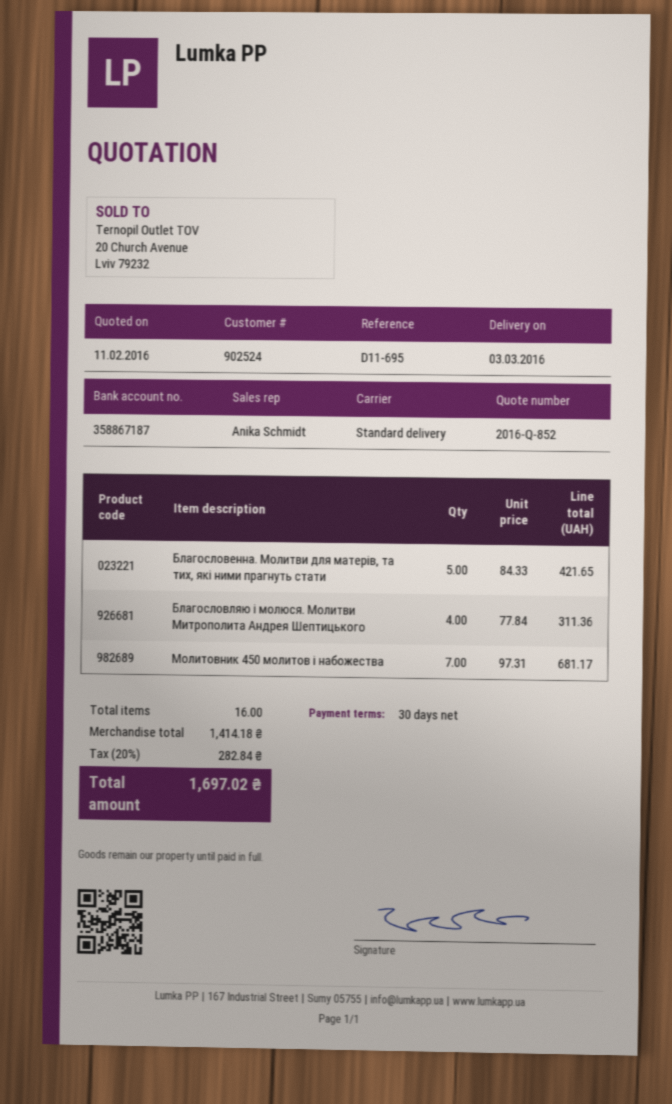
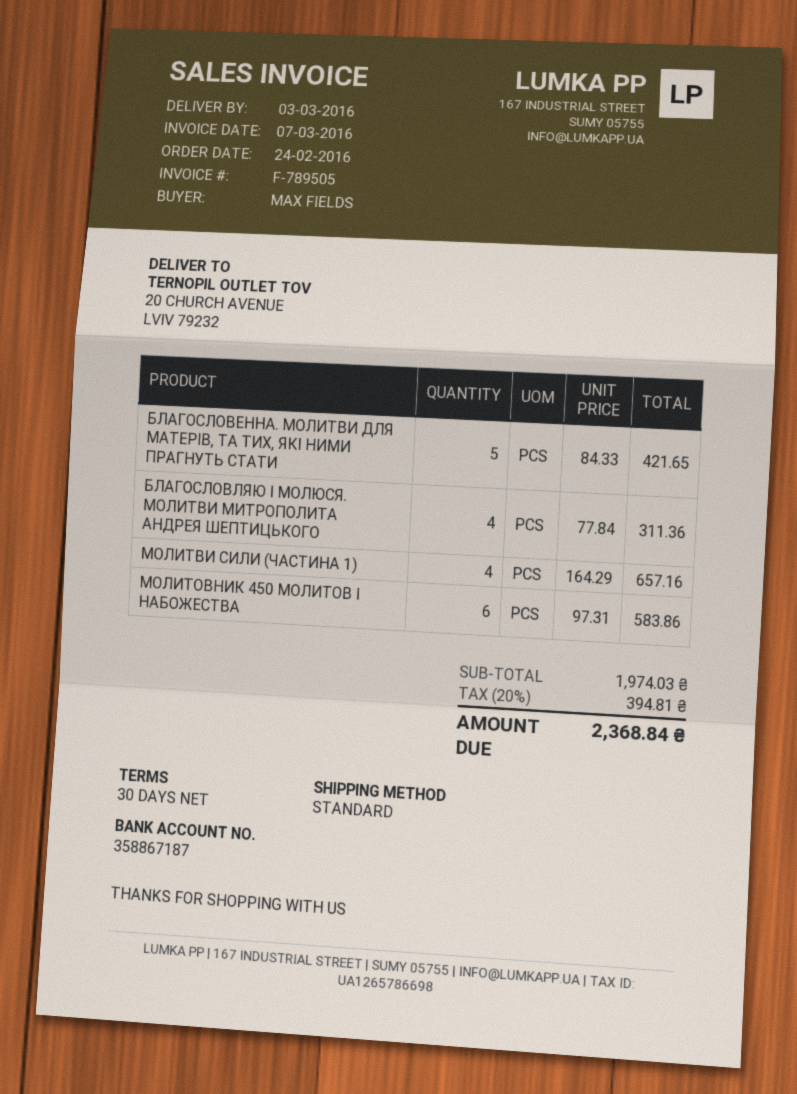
Молитовник 450 молитов і набожества: 7 x 97.31 = 681.17 -> 6 x 97.31 = 583.86
МОЛИТВИ СИЛИ (ЧАСТИНА 1): none -> 4 x 164.29 = 657.16
subtotal: 1414.18 -> 1974.03
tax: 20% = 282.84 -> 20% = 394.81
total: 1697.02 -> 2368.84

